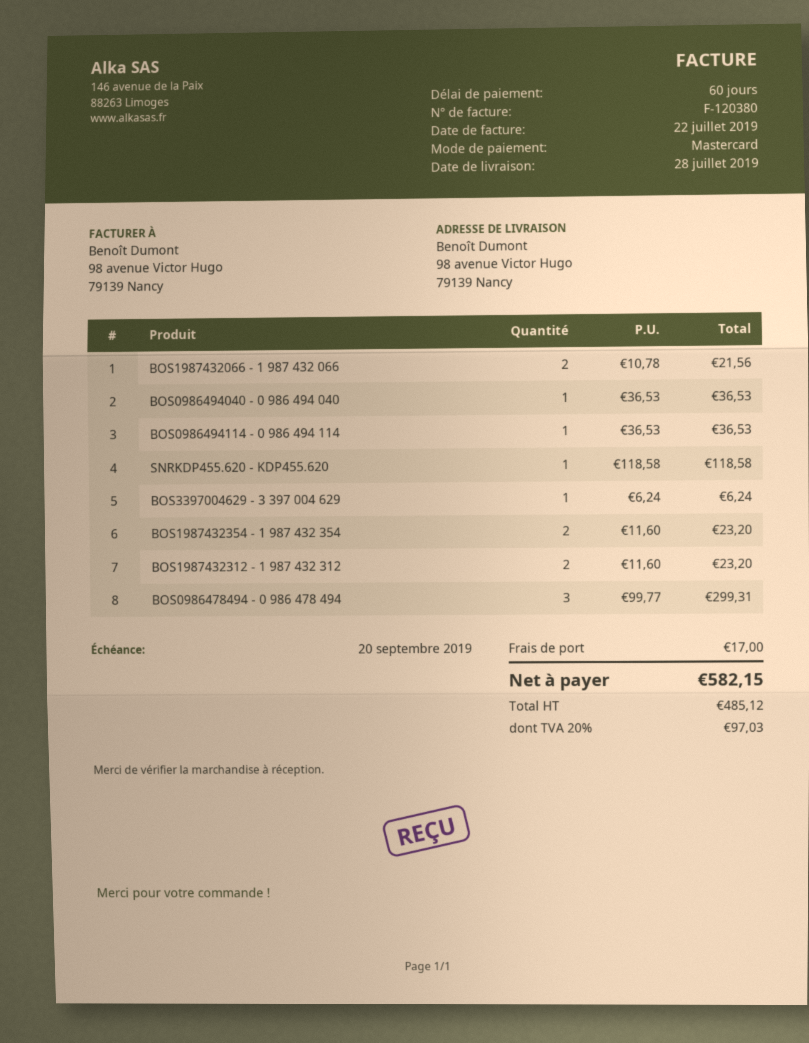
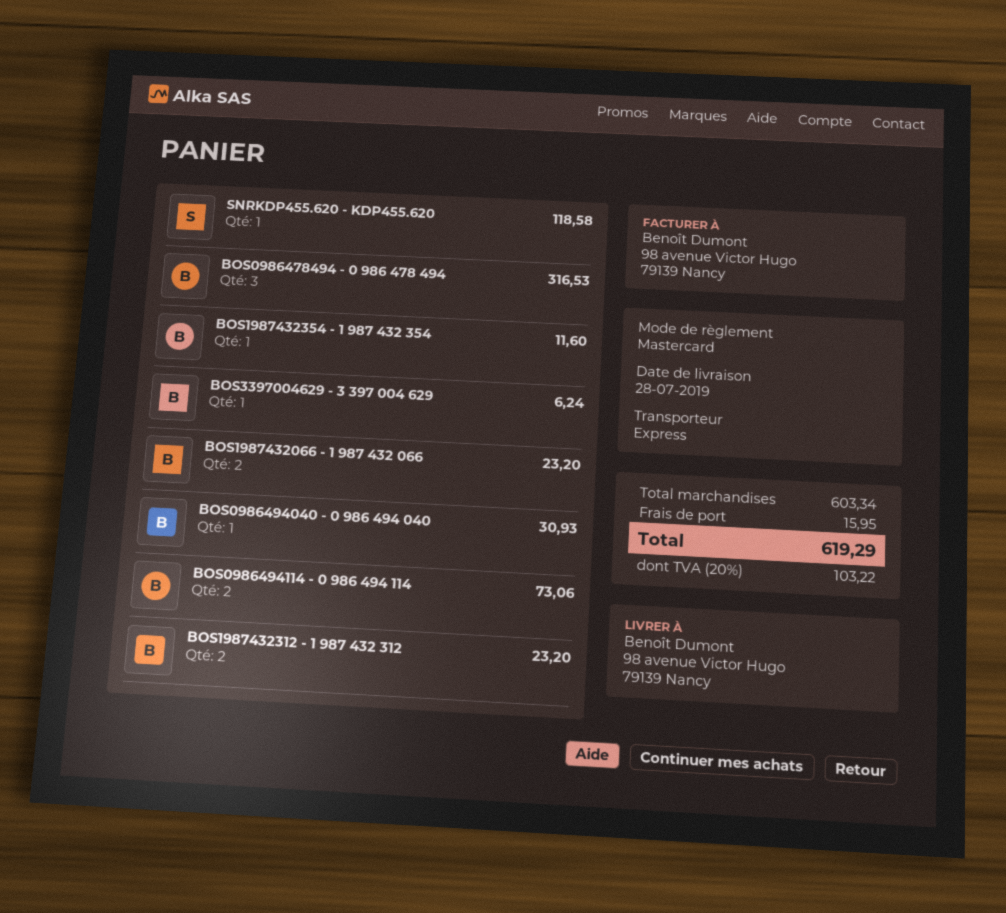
BOS1987432066 - 1 987 432 066: 2 for 21.56 -> 2 for 23.20
BOS0986494040 - 0 986 494 040: 1 for 36.53 -> 1 for 30.93
BOS0986494114 - 0 986 494 114: 1 for 36.53 -> 2 for 73.06
BOS1987432354 - 1 987 432 354: 2 for 23.20 -> 1 for 11.60
BOS0986478494 - 0 986 478 494: 3 for 299.31 -> 3 for 316.53
shipping: 17.00 -> 15.95
tax: 20% = 97.03 -> 20% = 103.22
total: 582.15 -> 619.29

